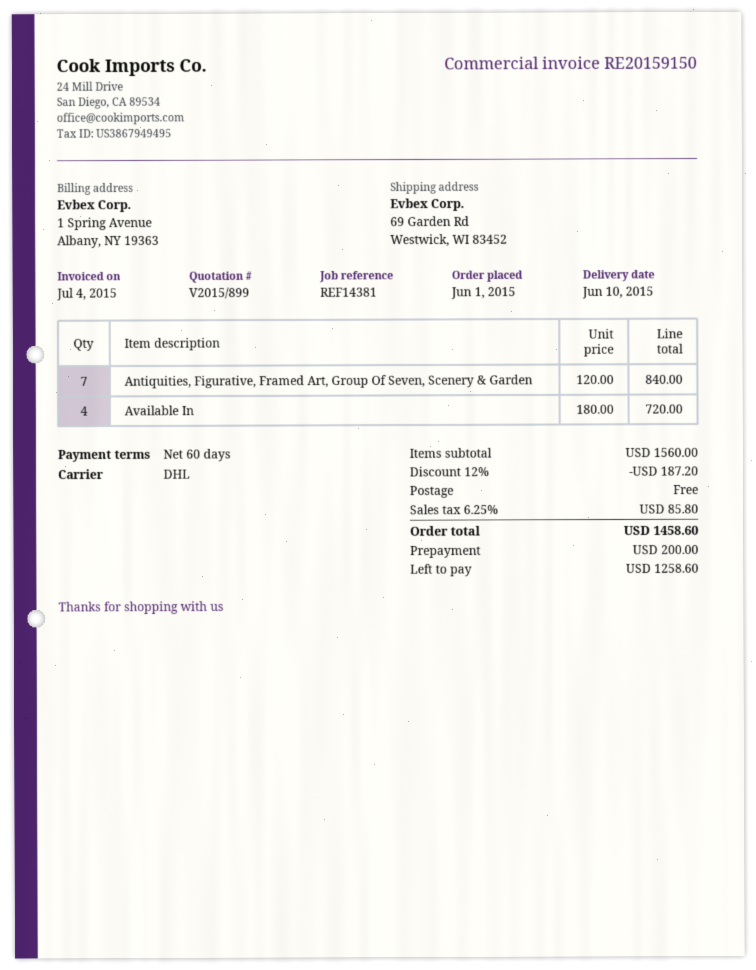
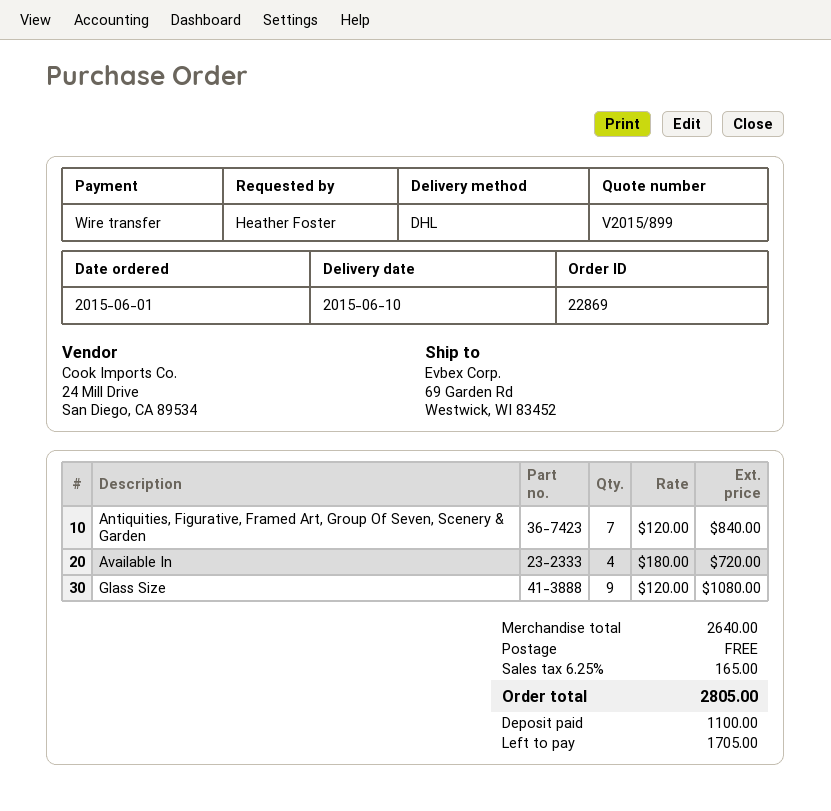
Glass Size: none -> 9 x 120.00 = 1080.00
subtotal: 1560.00 -> 2640.00
discount: 12% = 187.20 -> none
tax: 6.25% = 85.80 -> 6.25% = 165.00
total: 1458.60 -> 2805.00
deposit: 200.00 -> 1100.00
balance: 1258.60 -> 1705.00

